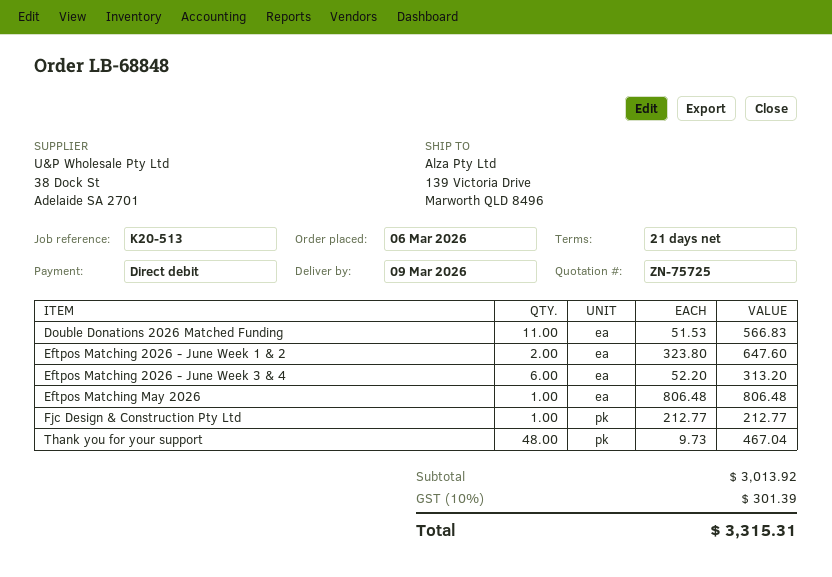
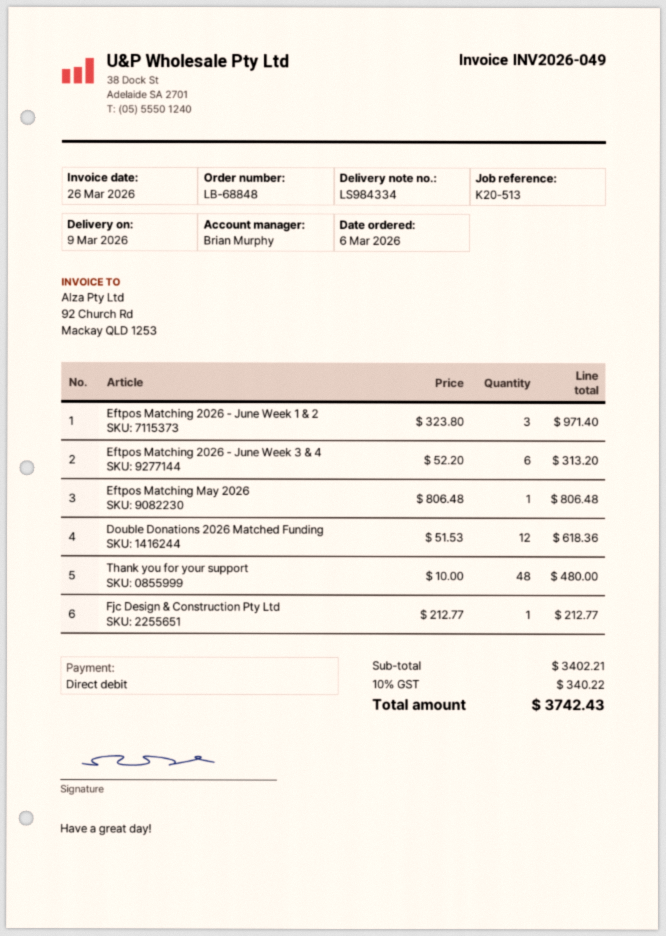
Double Donations 2026 Matched Funding: 11 x 51.53 = 566.83 -> 12 x 51.53 = 618.36
Eftpos Matching 2026 - June Week 1 & 2: 2 x 323.80 = 647.60 -> 3 x 323.80 = 971.40
Thank you for your support: 48 x 9.73 = 467.04 -> 48 x 10.00 = 480.00
subtotal: 3013.92 -> 3402.21
tax: 10% = 301.39 -> 10% = 340.22
total: 3315.31 -> 3742.43

